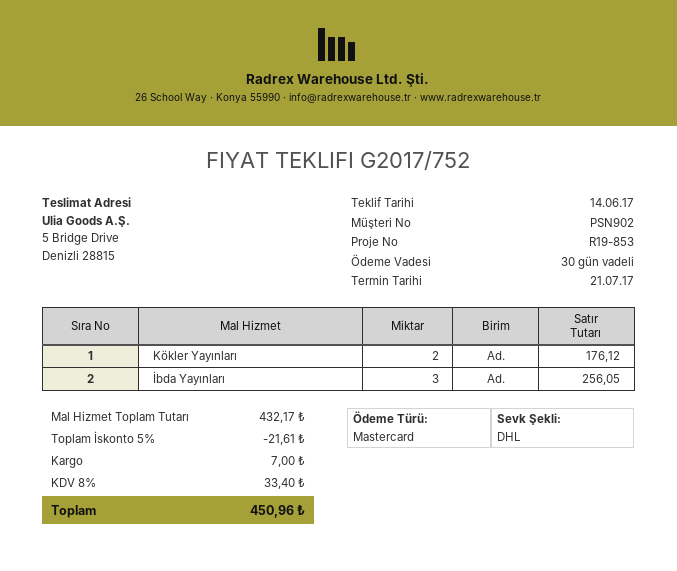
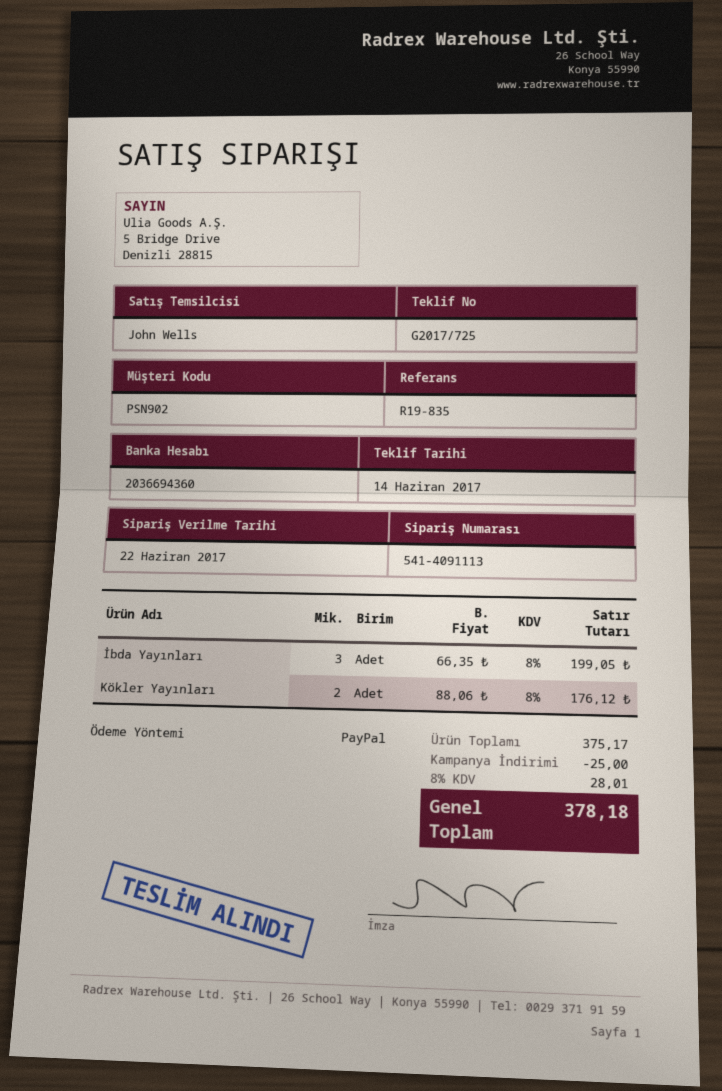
quote number: G2017/752 -> G2017/725
reference: R19-853 -> R19-835
payment method: Mastercard -> PayPal
İbda Yayınları: 3 for 256.05 -> 3 for 199.05
subtotal: 432.17 -> 375.17
discount: 21.61 -> 25.00
shipping: 7.00 -> none
tax: 8% = 33.40 -> 8% = 28.01
total: 450.96 -> 378.18

